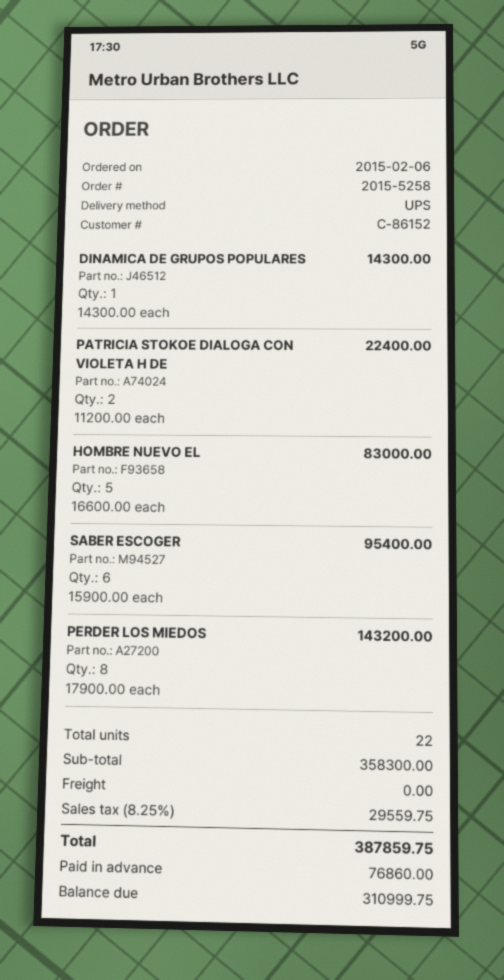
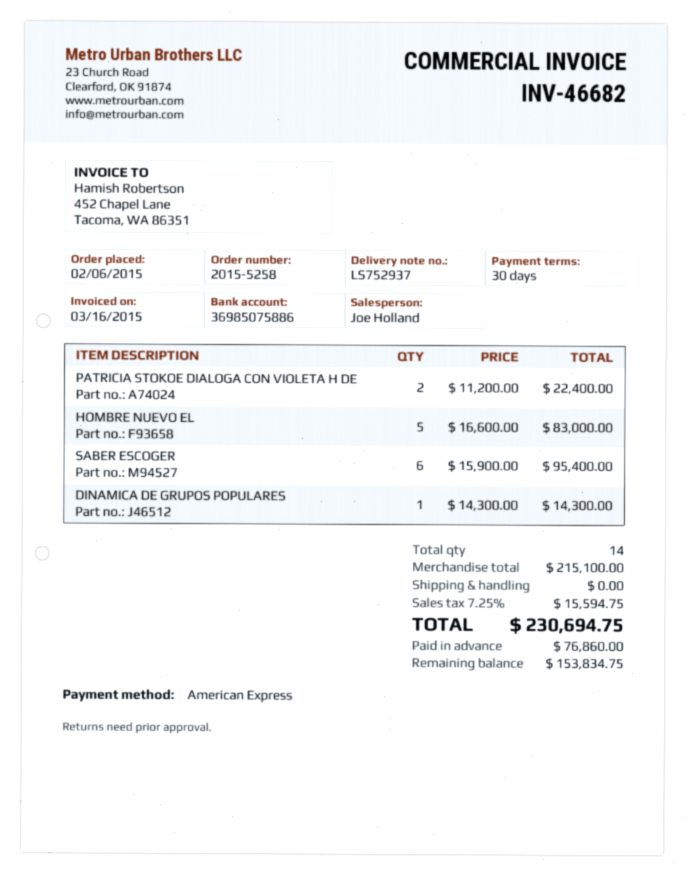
PERDER LOS MIEDOS: 8 x 17900.00 = 143200.00 -> none
total quantity: 22 -> 14
subtotal: 358300.00 -> 215100.00
tax: 8.25% = 29559.75 -> 7.25% = 15594.75
total: 387859.75 -> 230694.75
balance: 310999.75 -> 153834.75

